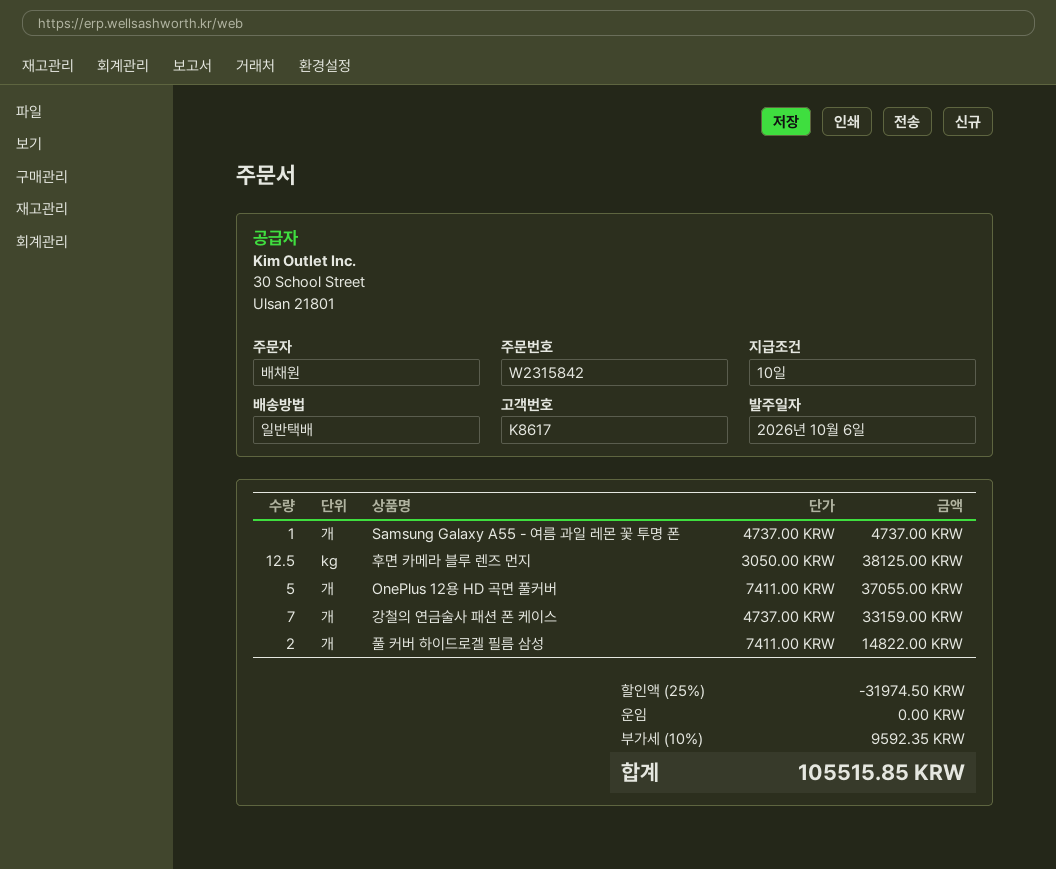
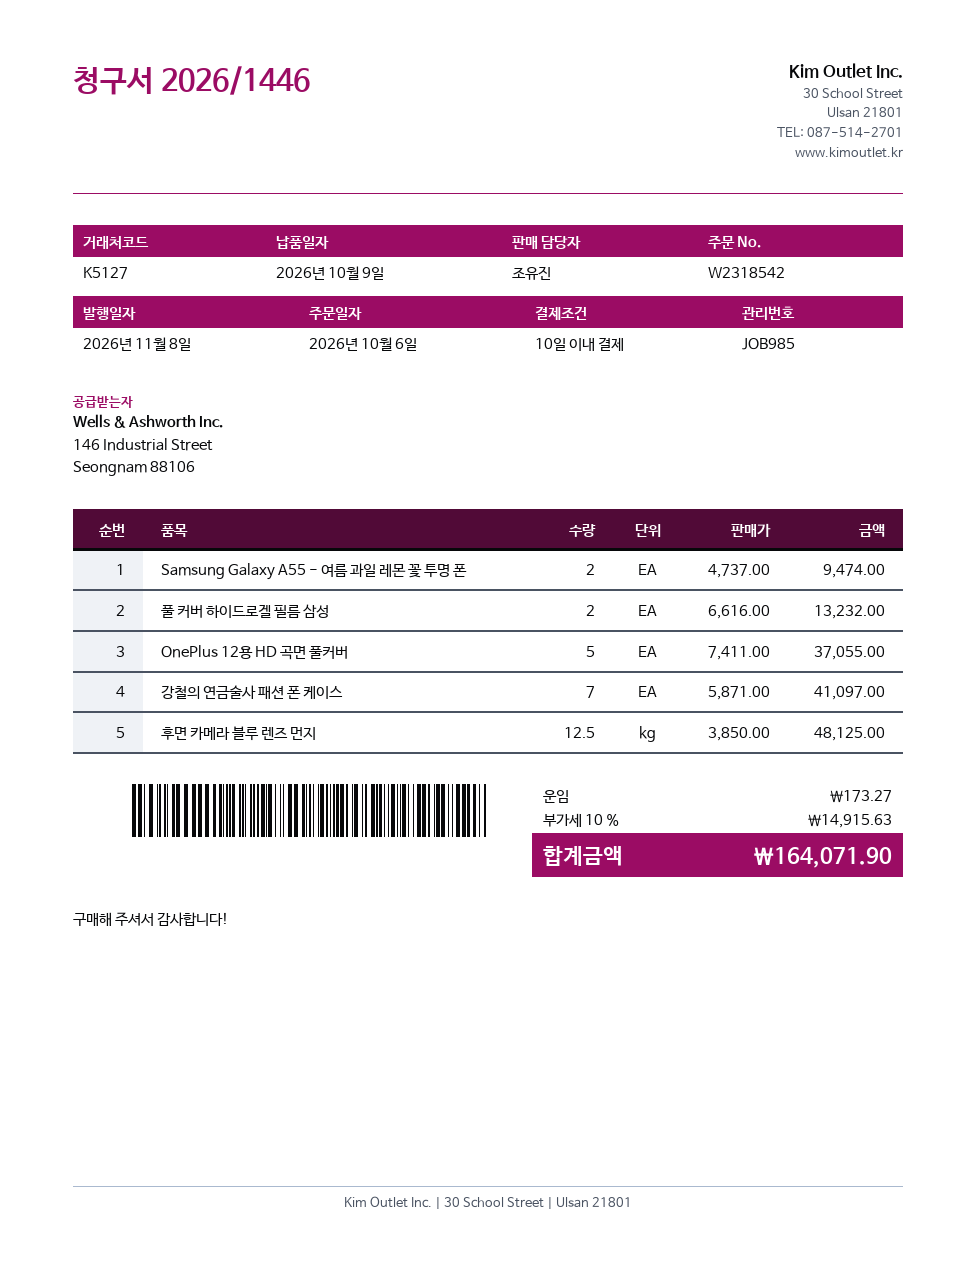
order number: W2315842 -> W2318542
customer number: K8617 -> K5127
Samsung Galaxy A55 - 여름 과일 레몬 꽃 투명 폰: 1 x 4737.00 = 4737.00 -> 2 x 4737.00 = 9474.00
후면 카메라 블루 렌즈 먼지: 12.5 x 3050.00 = 38125.00 -> 12.5 x 3850.00 = 48125.00
강철의 연금술사 패션 폰 케이스: 7 x 4737.00 = 33159.00 -> 7 x 5871.00 = 41097.00
풀 커버 하이드로겔 필름 삼성: 2 x 7411.00 = 14822.00 -> 2 x 6616.00 = 13232.00
discount: 25% = 31974.50 -> none
shipping: 0.00 -> 173.27
tax: 10% = 9592.35 -> 10% = 14915.63
total: 105515.85 -> 164071.90

